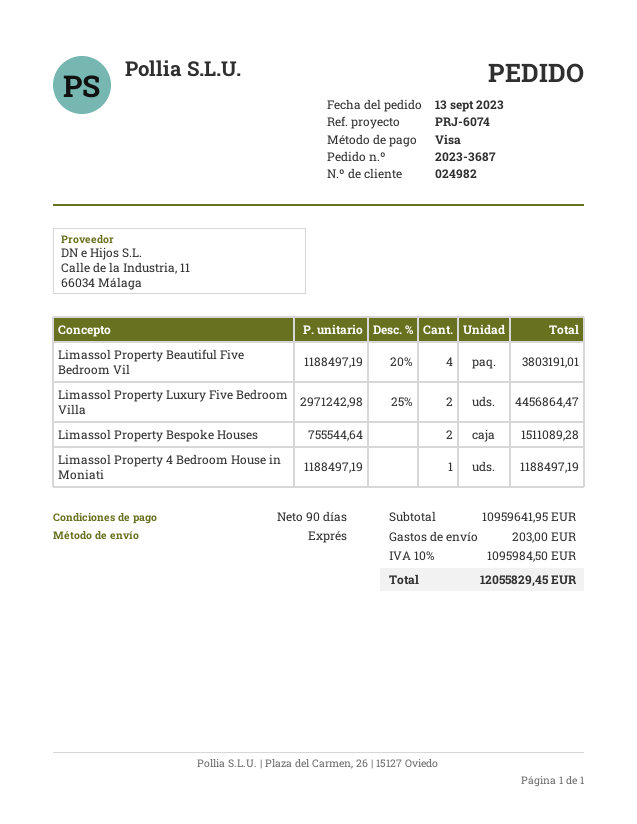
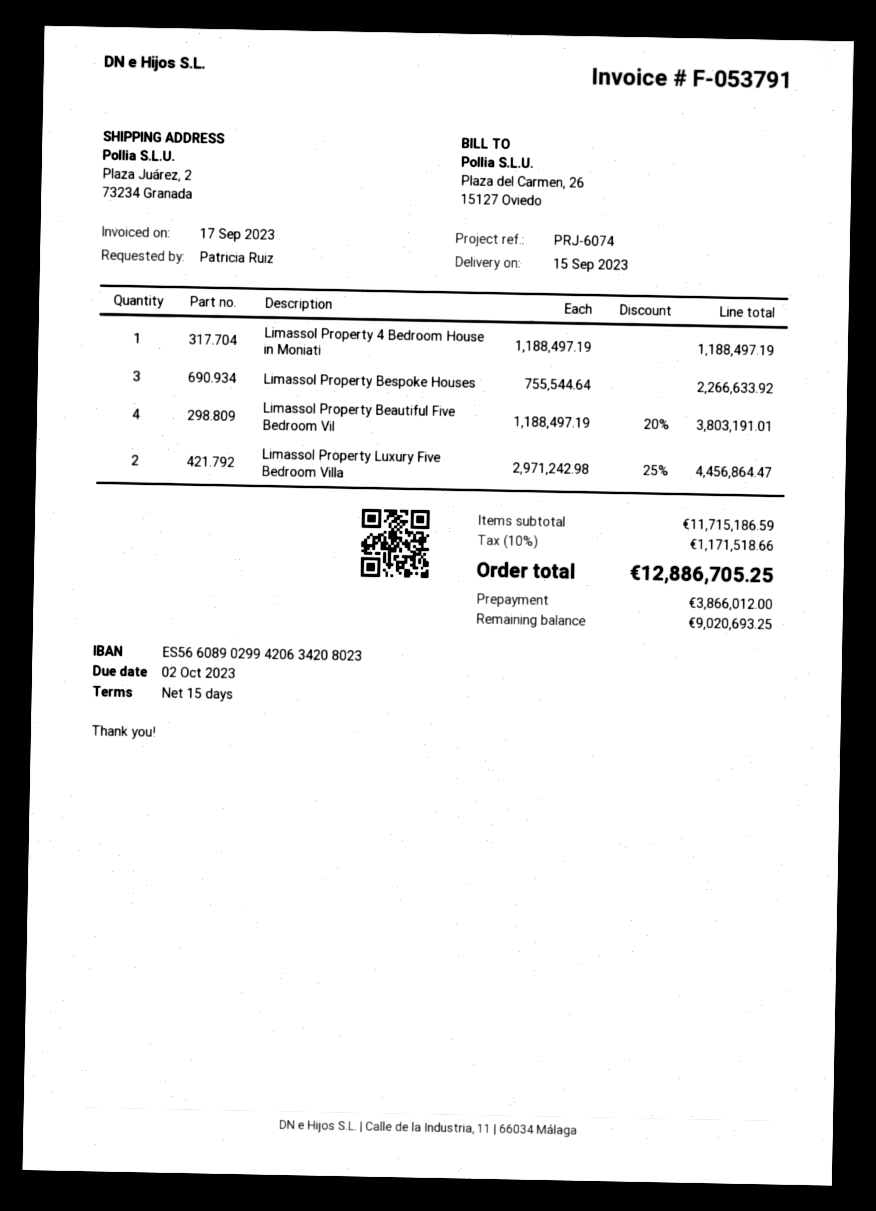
payment terms: 90 days -> 15 days
Limassol Property Bespoke Houses: 2 x 755544.64 = 1511089.28 -> 3 x 755544.64 = 2266633.92
subtotal: 10959641.95 -> 11715186.59
shipping: 203.00 -> none
tax: 10% = 1095984.50 -> 10% = 1171518.66
total: 12055829.45 -> 12886705.25

